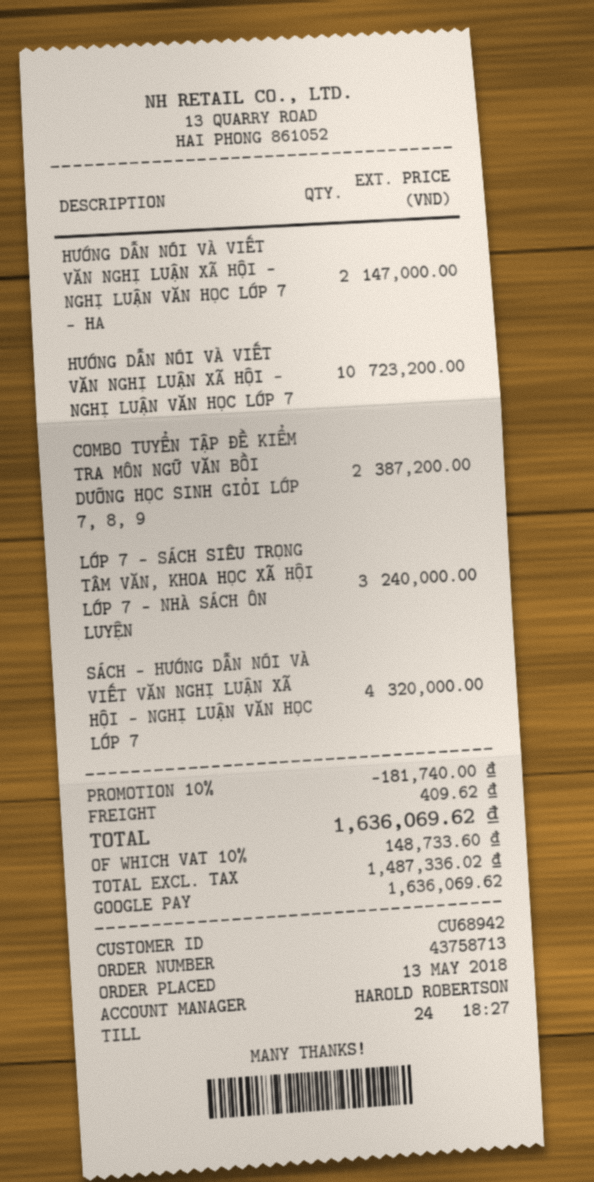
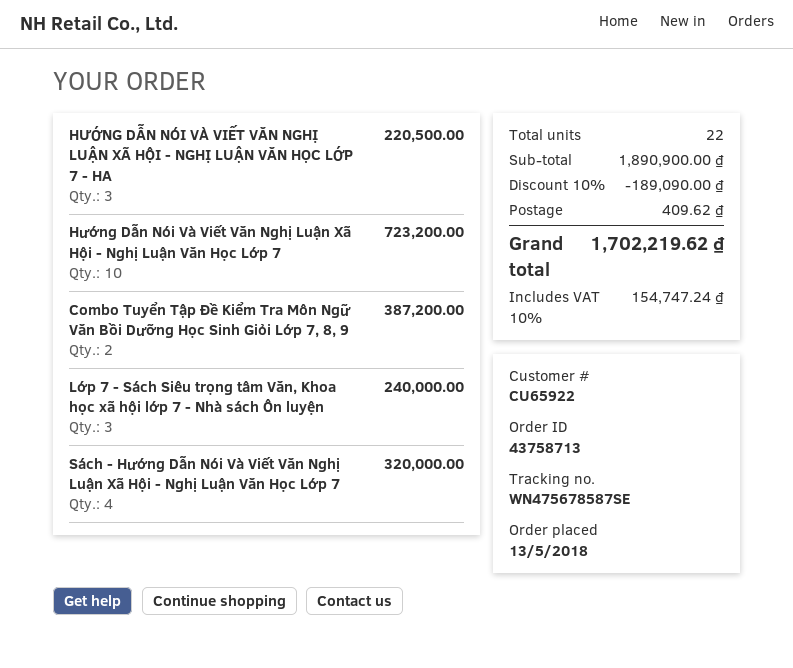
customer number: CU68942 -> CU65922
HƯỚNG DẪN NÓI VÀ VIẾT VĂN NGHỊ LUẬN XÃ HỘI - NGHỊ LUẬN VĂN HỌC LỚP 7 - HA: 2 for 147000.00 -> 3 for 220500.00
discount: 10% = 181740.00 -> 10% = 189090.00
tax: 10% = 148733.60 -> 10% = 154747.24
total: 1636069.62 -> 1702219.62

